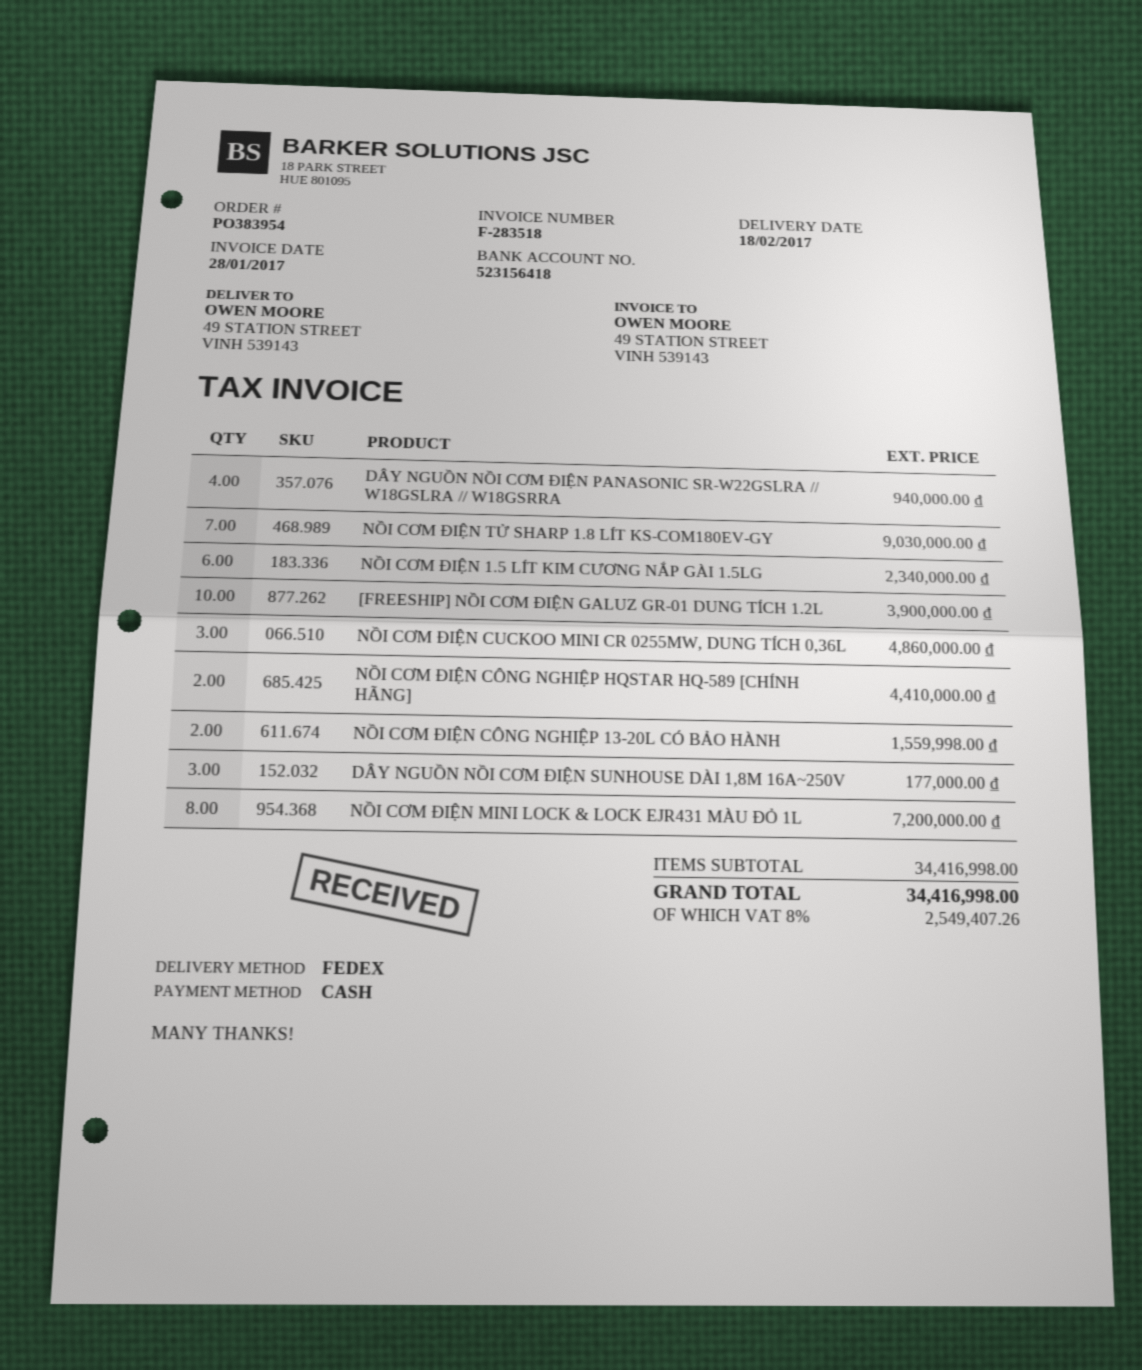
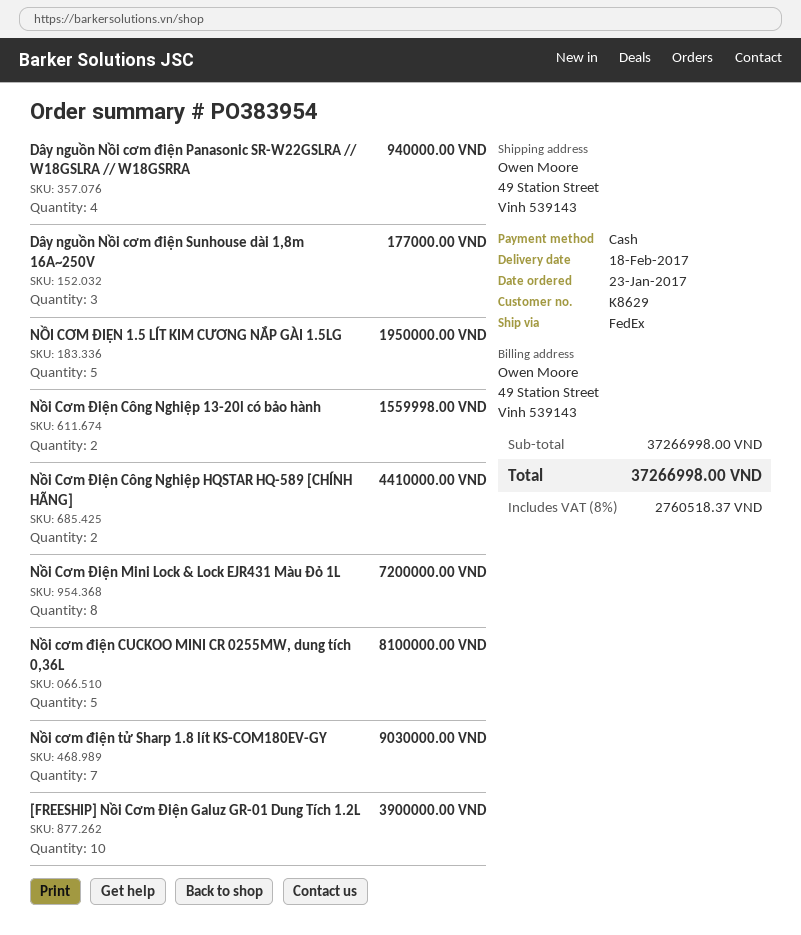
NỒI CƠM ĐIỆN 1.5 LÍT KIM CƯƠNG NẮP GÀI 1.5LG: 6 for 2340000.00 -> 5 for 1950000.00
NỒI CƠM ĐIỆN CUCKOO MINI CR 0255MW, DUNG TÍCH 0,36L: 3 for 4860000.00 -> 5 for 8100000.00
subtotal: 34416998.00 -> 37266998.00
tax: 8% = 2549407.26 -> 8% = 2760518.37
total: 34416998.00 -> 37266998.00

